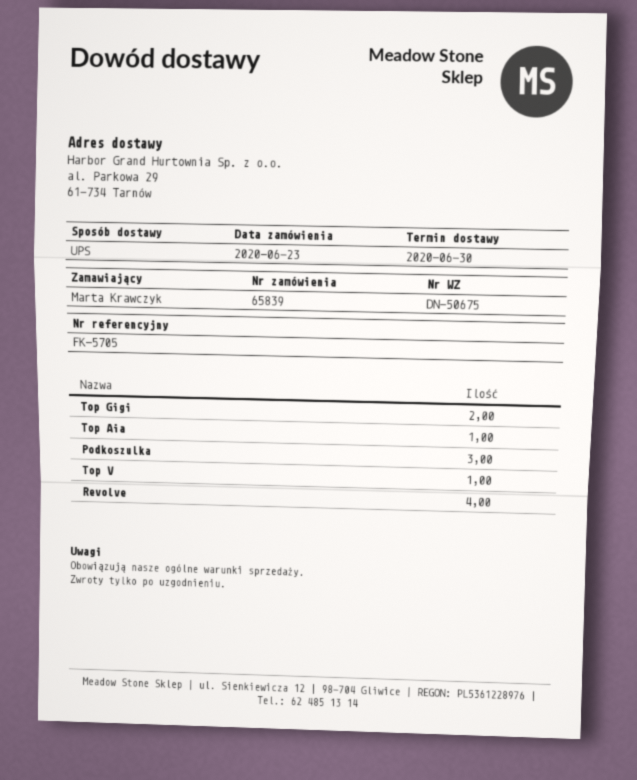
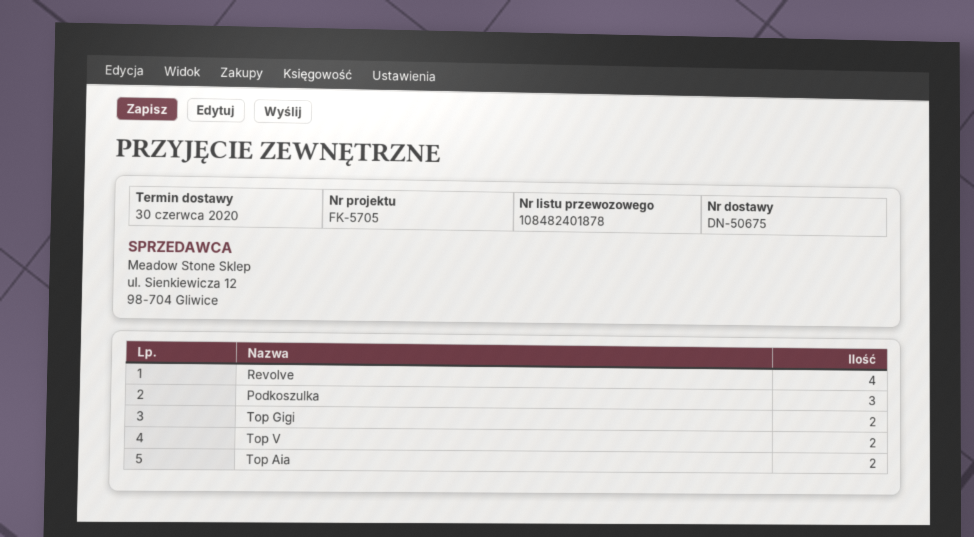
Top Aia: 1 -> 2
Top V: 1 -> 2

